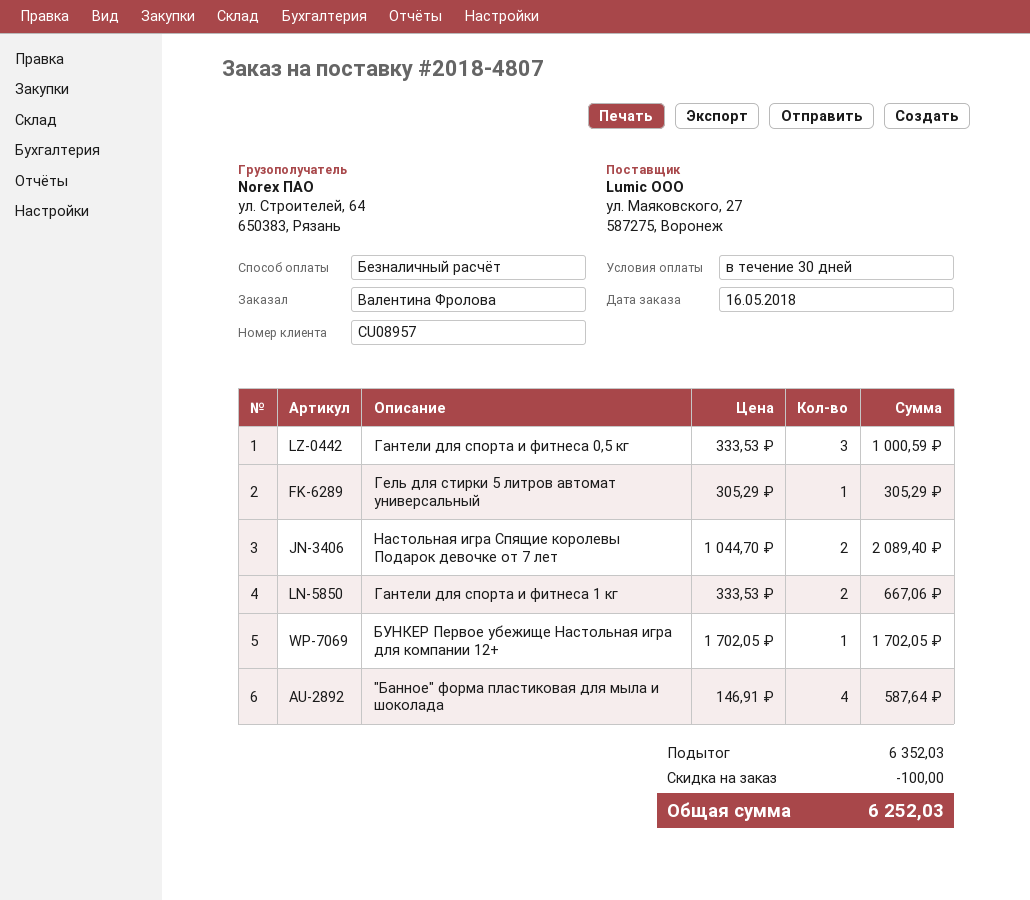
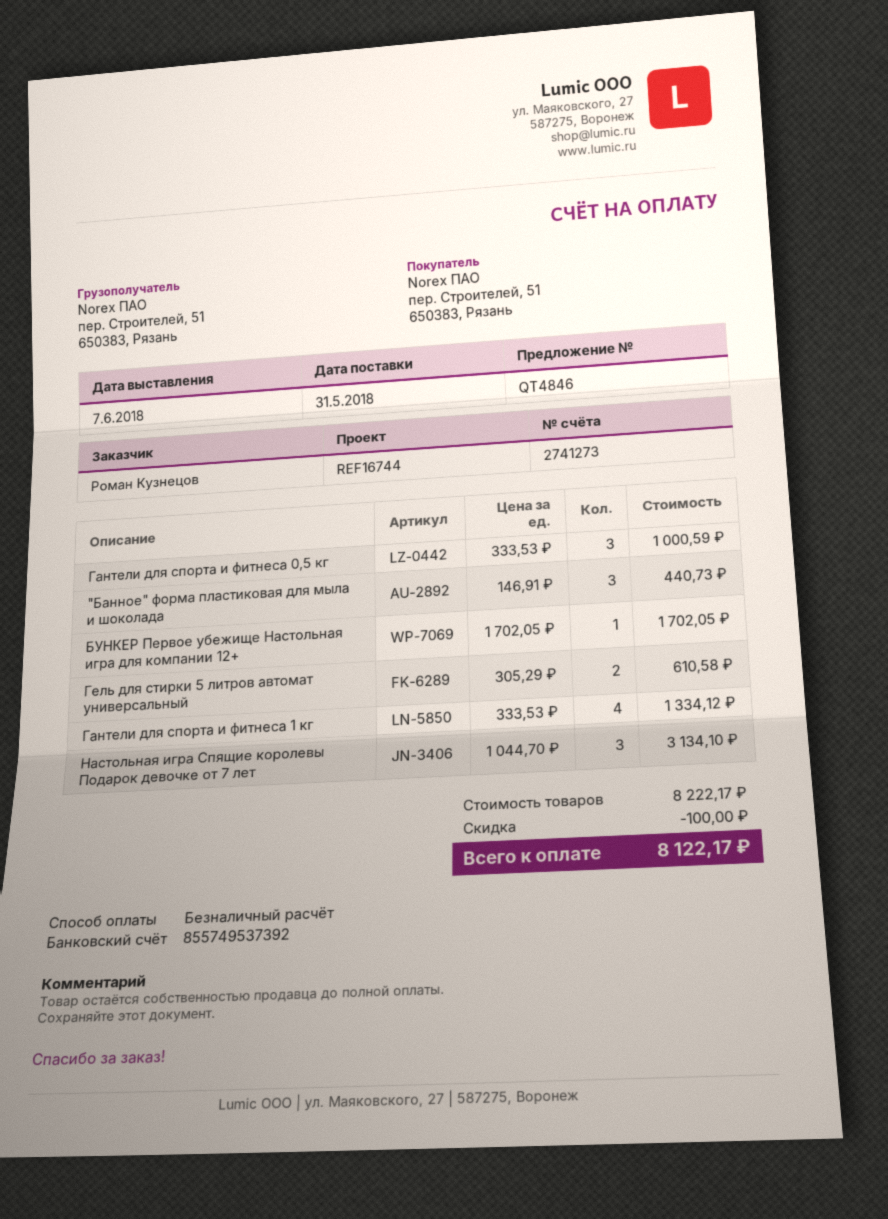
ordered by: Валентина Фролова -> Роман Кузнецов
ship to: ул. Строителей, 64, 650383, Рязань -> пер. Строителей, 51, 650383, Рязань
Гель для стирки 5 литров автомат универсальный: 1 x 305.29 = 305.29 -> 2 x 305.29 = 610.58
Настольная игра Спящие королевы Подарок девочке от 7 лет: 2 x 1044.70 = 2089.40 -> 3 x 1044.70 = 3134.10
Гантели для спорта и фитнеса 1 кг: 2 x 333.53 = 667.06 -> 4 x 333.53 = 1334.12
"Банное" форма пластиковая для мыла и шоколада: 4 x 146.91 = 587.64 -> 3 x 146.91 = 440.73
subtotal: 6352.03 -> 8222.17
total: 6252.03 -> 8122.17

